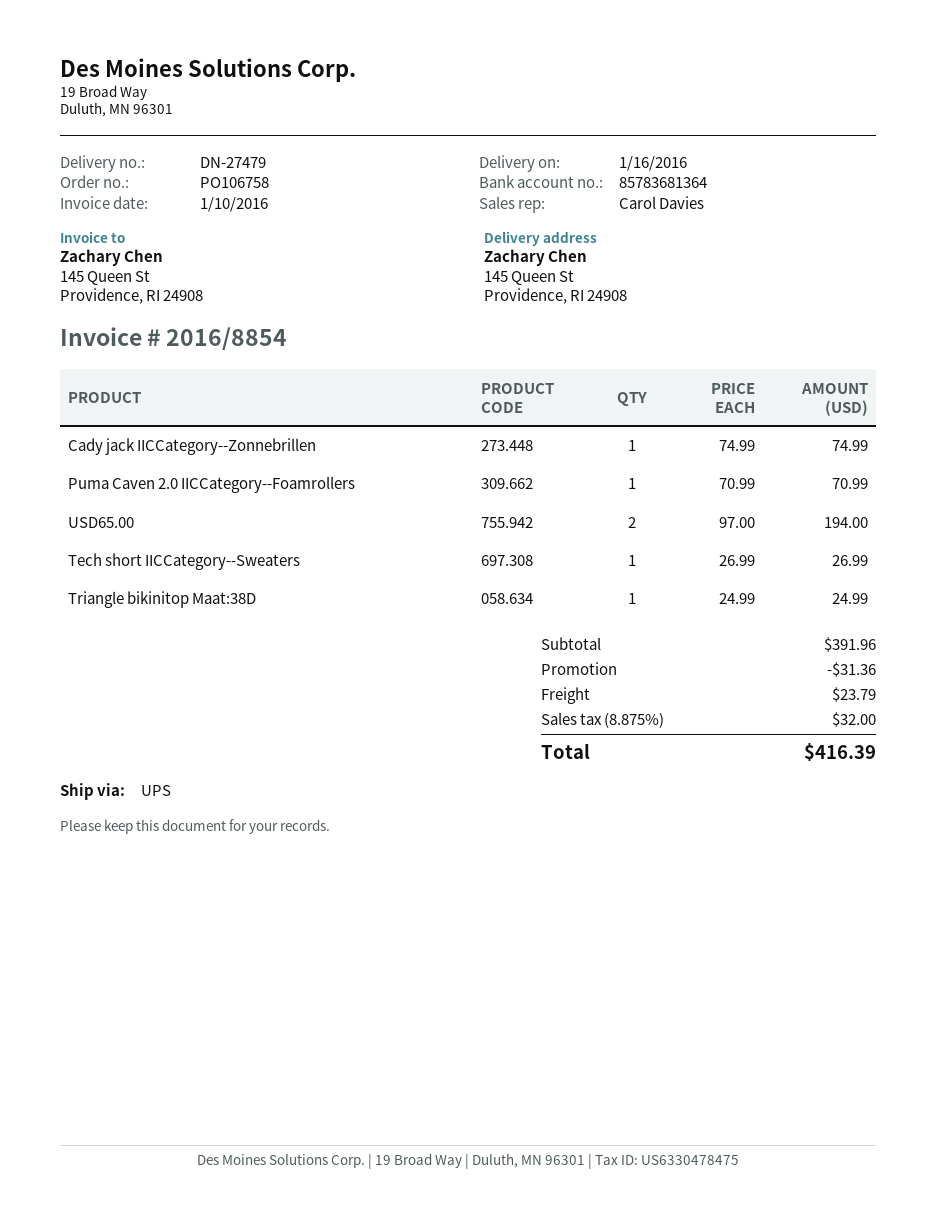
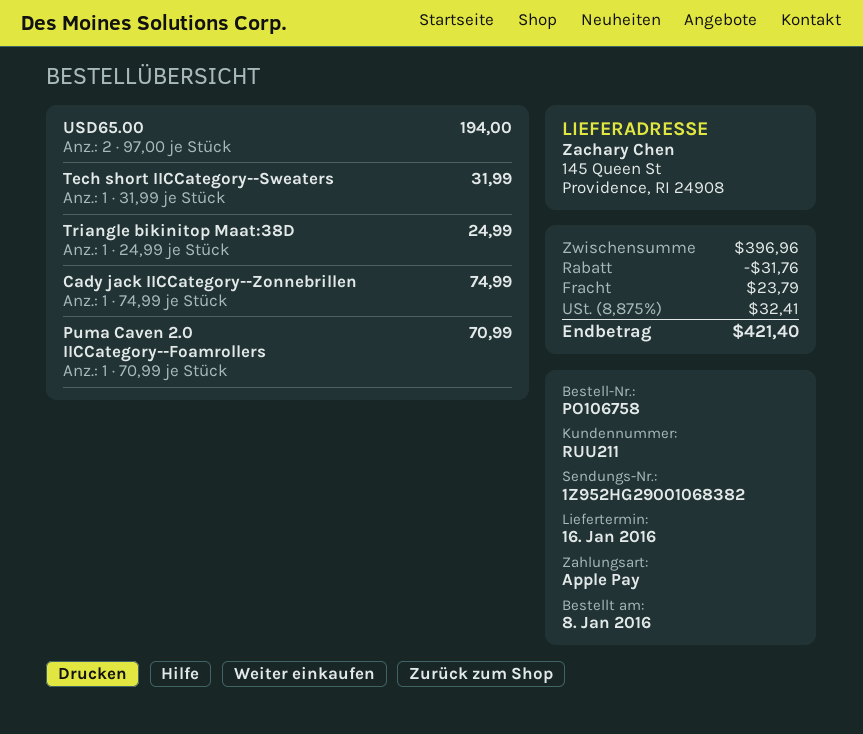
Tech short IICCategory--Sweaters: 1 x 26.99 = 26.99 -> 1 x 31.99 = 31.99
subtotal: 391.96 -> 396.96
discount: 31.36 -> 31.76
tax: 8.875% = 32.00 -> 8.875% = 32.41
total: 416.39 -> 421.40

